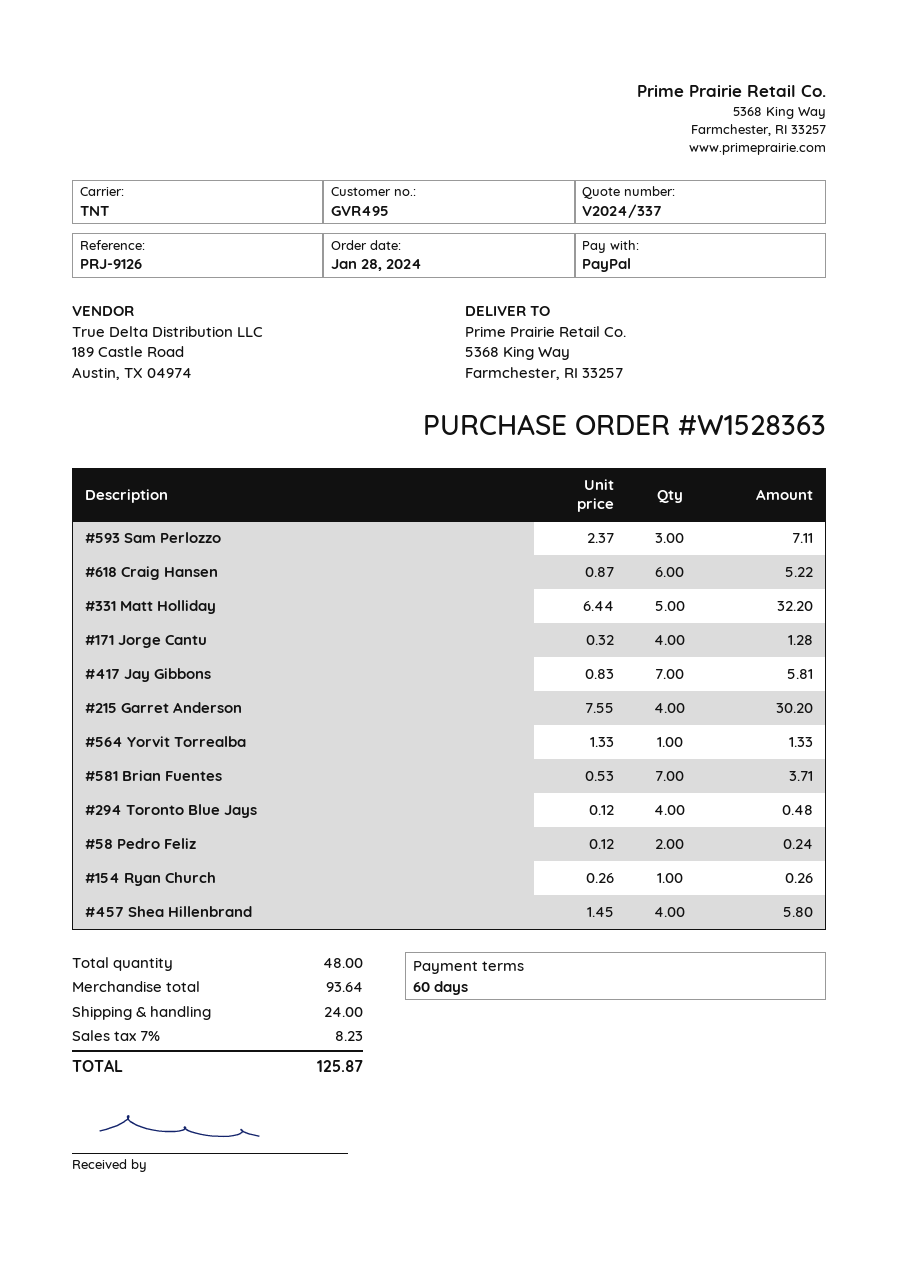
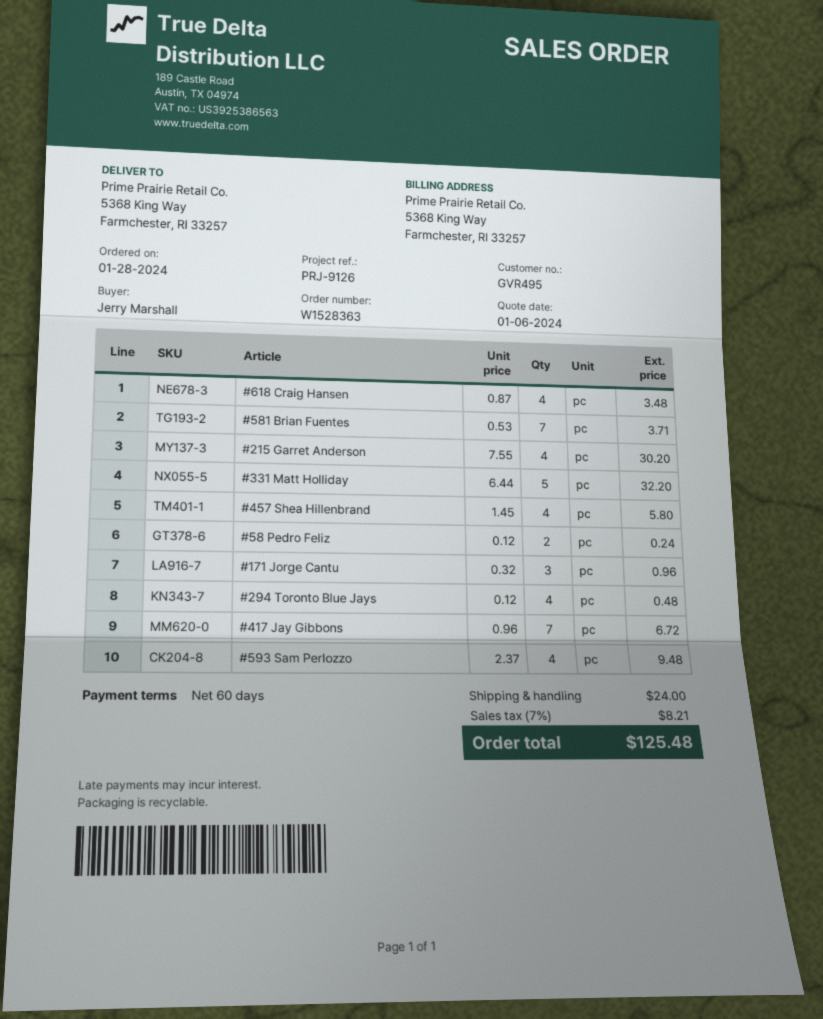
#593 Sam Perlozzo: 3 x 2.37 = 7.11 -> 4 x 2.37 = 9.48
#618 Craig Hansen: 6 x 0.87 = 5.22 -> 4 x 0.87 = 3.48
#171 Jorge Cantu: 4 x 0.32 = 1.28 -> 3 x 0.32 = 0.96
#417 Jay Gibbons: 7 x 0.83 = 5.81 -> 7 x 0.96 = 6.72
#564 Yorvit Torrealba: 1 x 1.33 = 1.33 -> none
#154 Ryan Church: 1 x 0.26 = 0.26 -> none
tax: 7% = 8.23 -> 7% = 8.21
total: 125.87 -> 125.48

